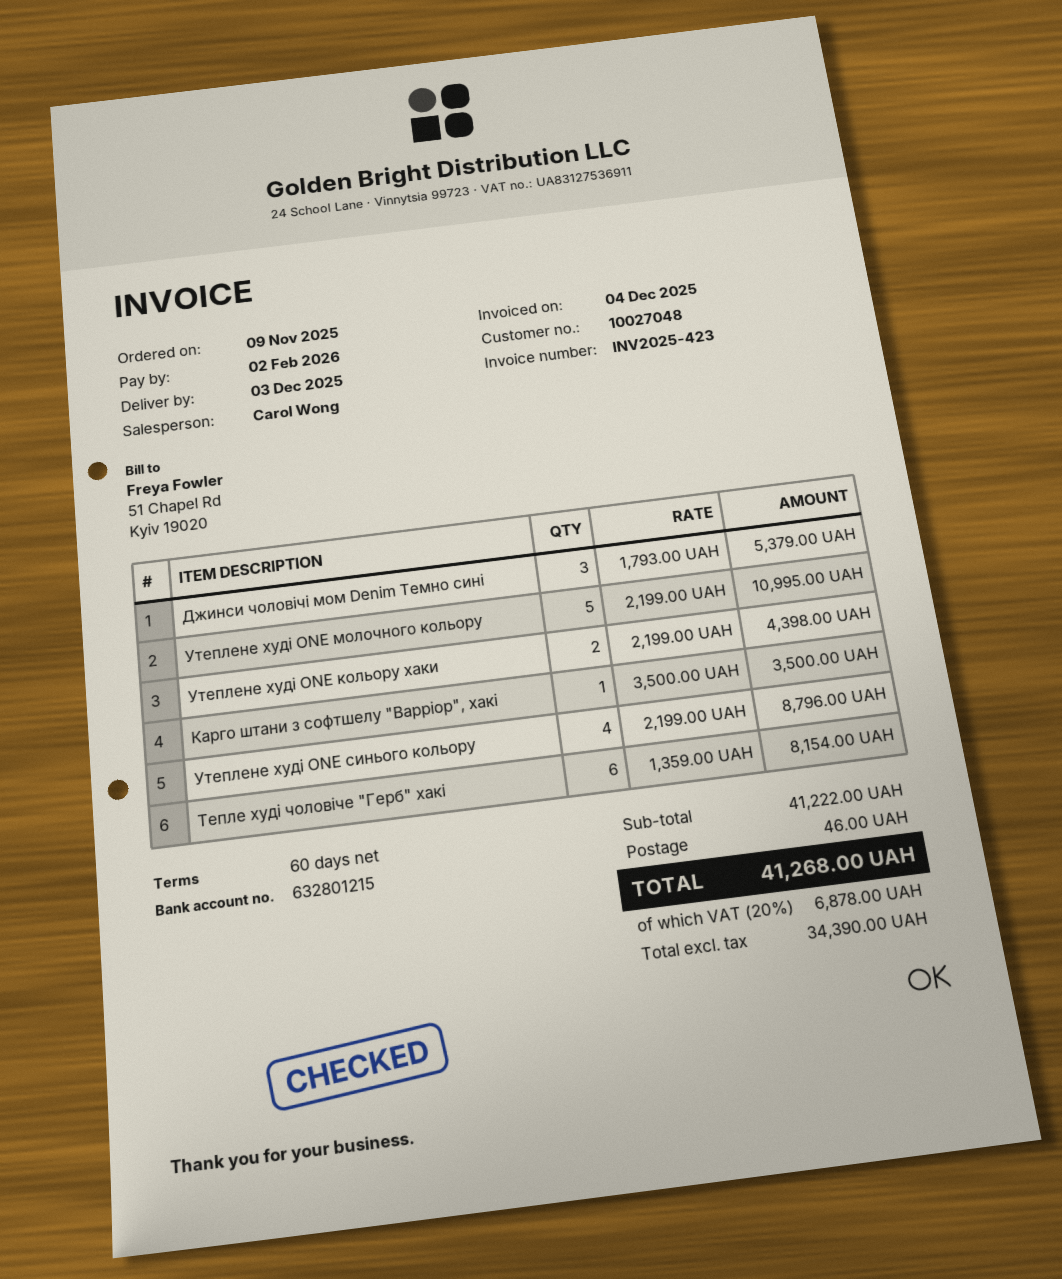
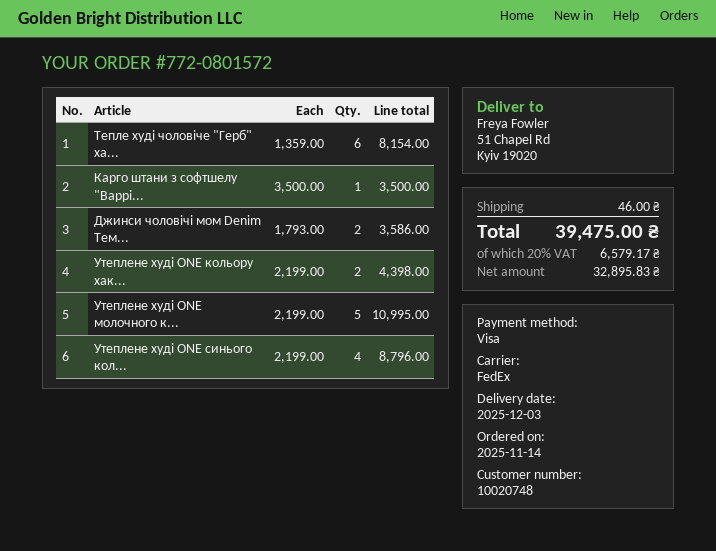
order date: 2025-11-09 -> 2025-11-14
customer number: 10027048 -> 10020748
Джинси чоловічі мом Denim Темно сині: 3 x 1793.00 = 5379.00 -> 2 x 1793.00 = 3586.00
net: 34390.00 -> 32895.83
tax: 20% = 6878.00 -> 20% = 6579.17
total: 41268.00 -> 39475.00

